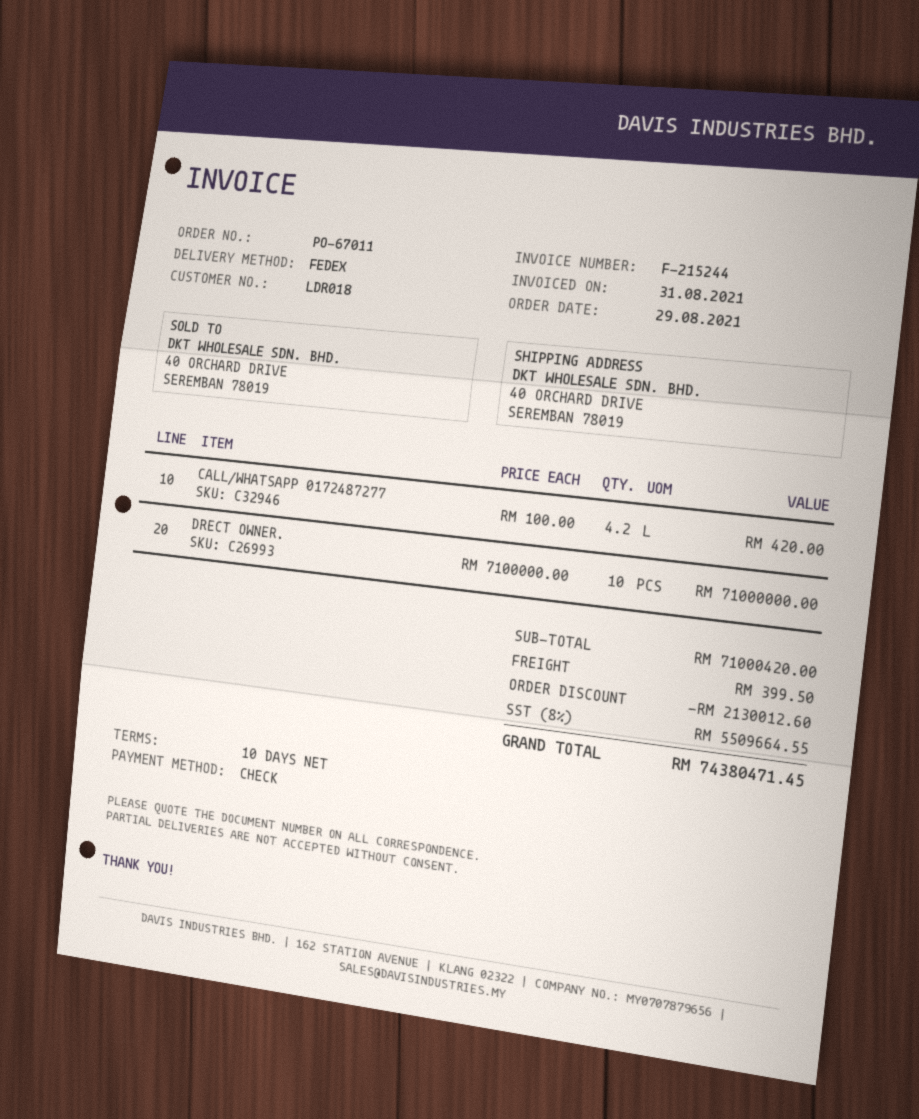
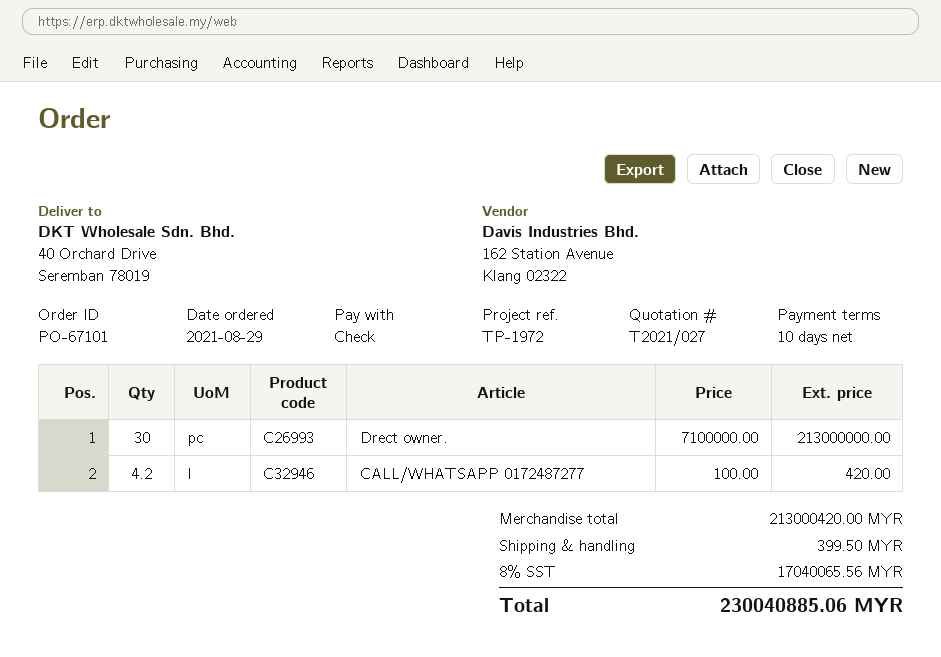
order number: PO-67011 -> PO-67101
DRECT OWNER.: 10 x 7100000.00 = 71000000.00 -> 30 x 7100000.00 = 213000000.00
subtotal: 71000420.00 -> 213000420.00
discount: 2130012.60 -> none
tax: 8% = 5509664.55 -> 8% = 17040065.56
total: 74380471.45 -> 230040885.06

